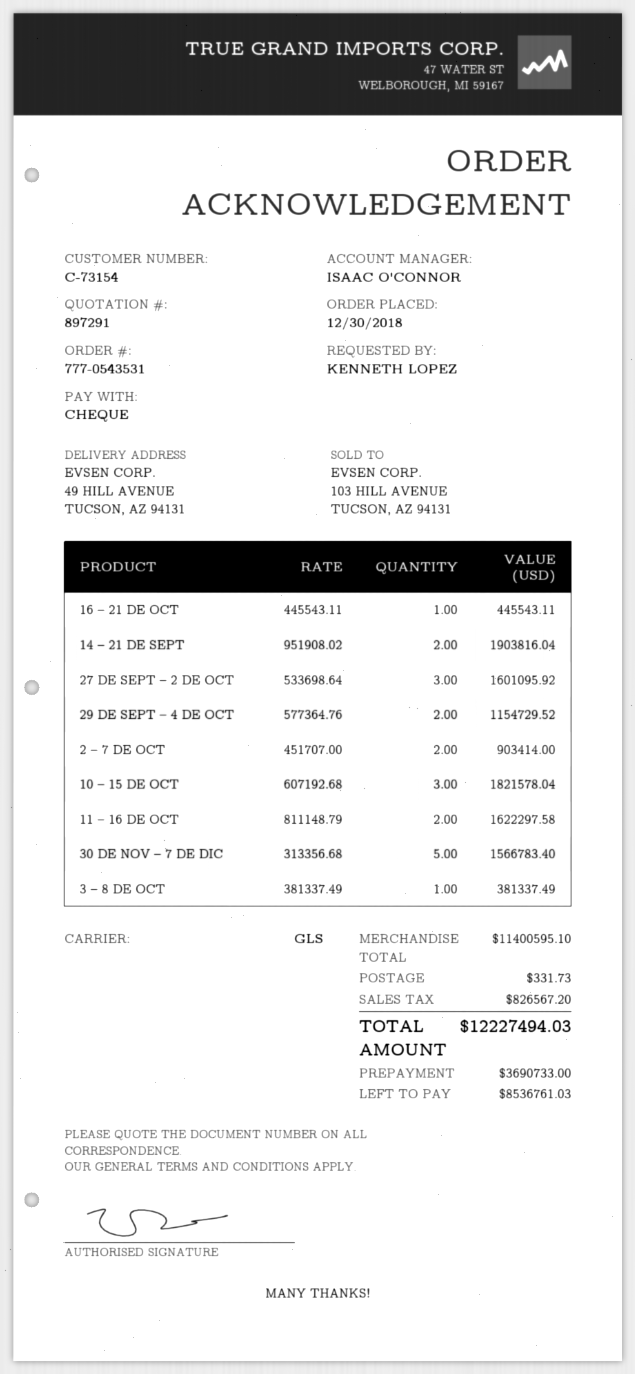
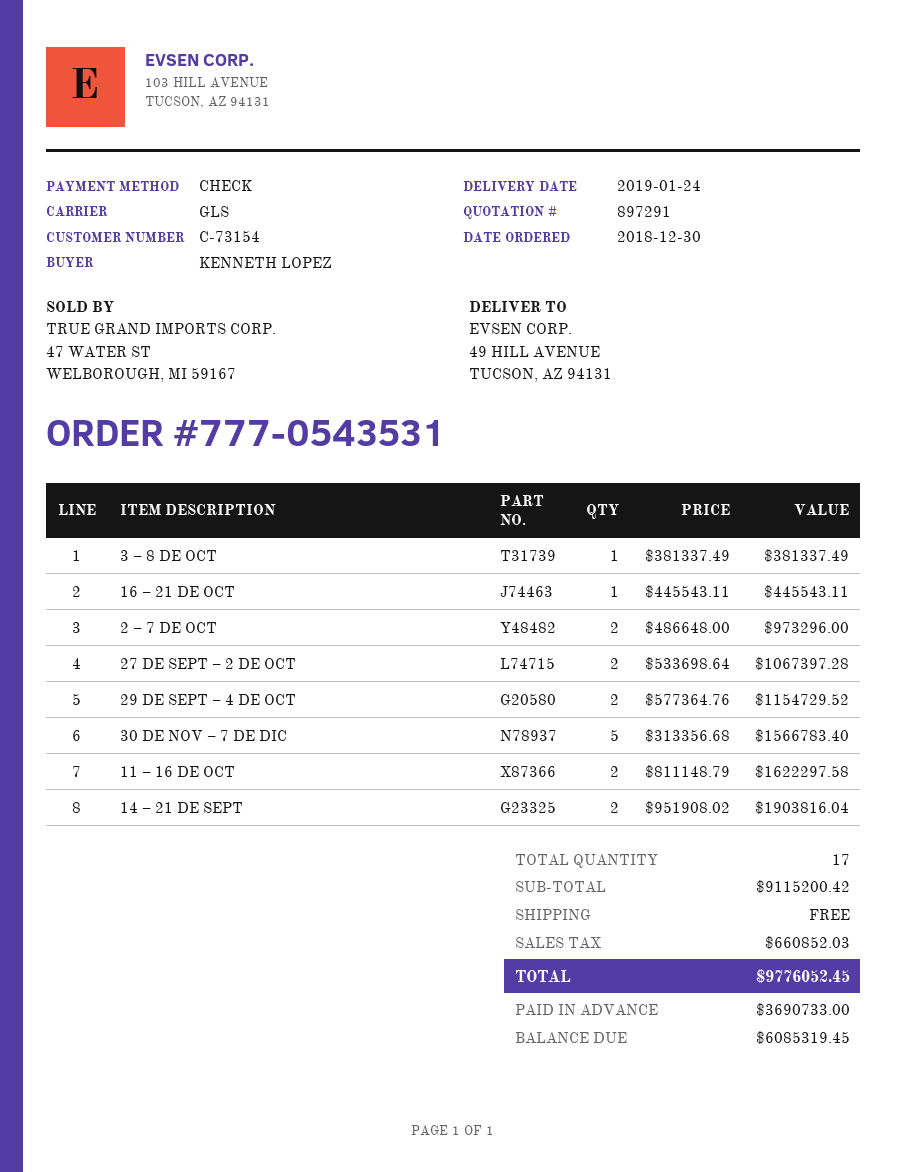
27 DE SEPT – 2 DE OCT: 3 x 533698.64 = 1601095.92 -> 2 x 533698.64 = 1067397.28
2 – 7 DE OCT: 2 x 451707.00 = 903414.00 -> 2 x 486648.00 = 973296.00
10 – 15 DE OCT: 3 x 607192.68 = 1821578.04 -> none
subtotal: 11400595.10 -> 9115200.42
shipping: 331.73 -> 0.00
tax: 826567.20 -> 660852.03
total: 12227494.03 -> 9776052.45
balance: 8536761.03 -> 6085319.45

